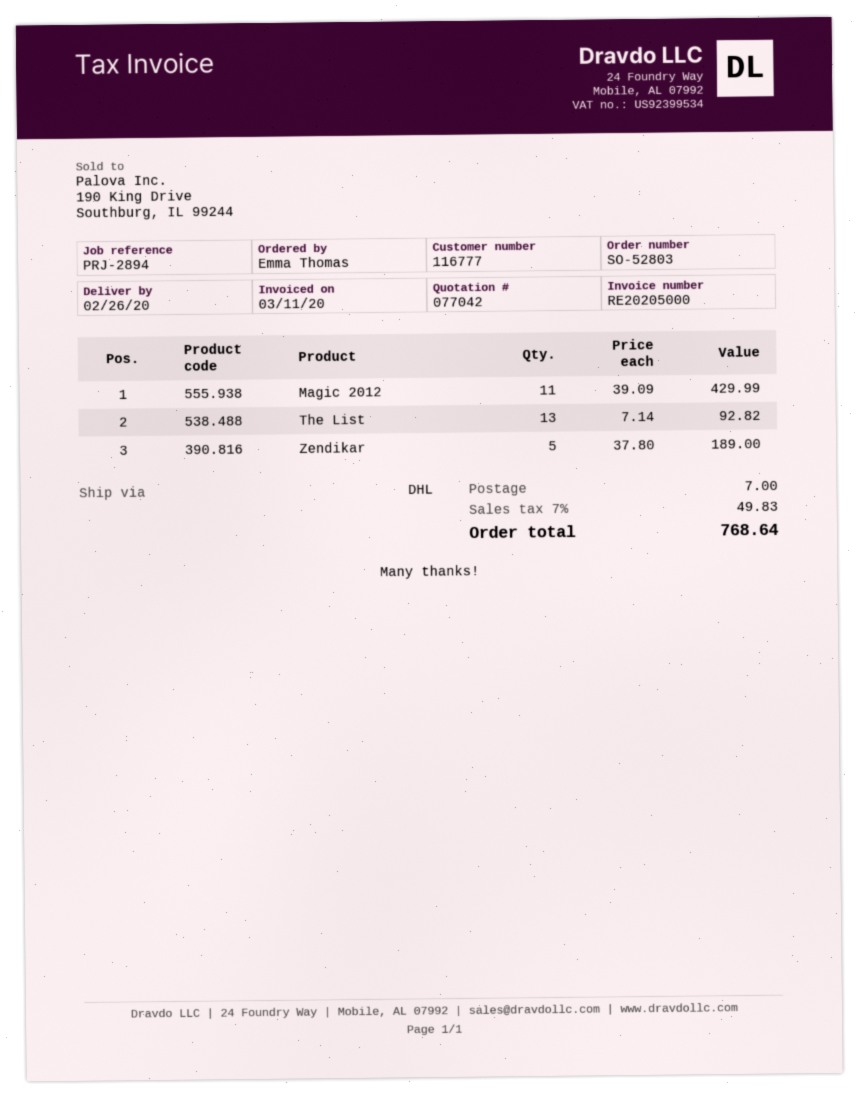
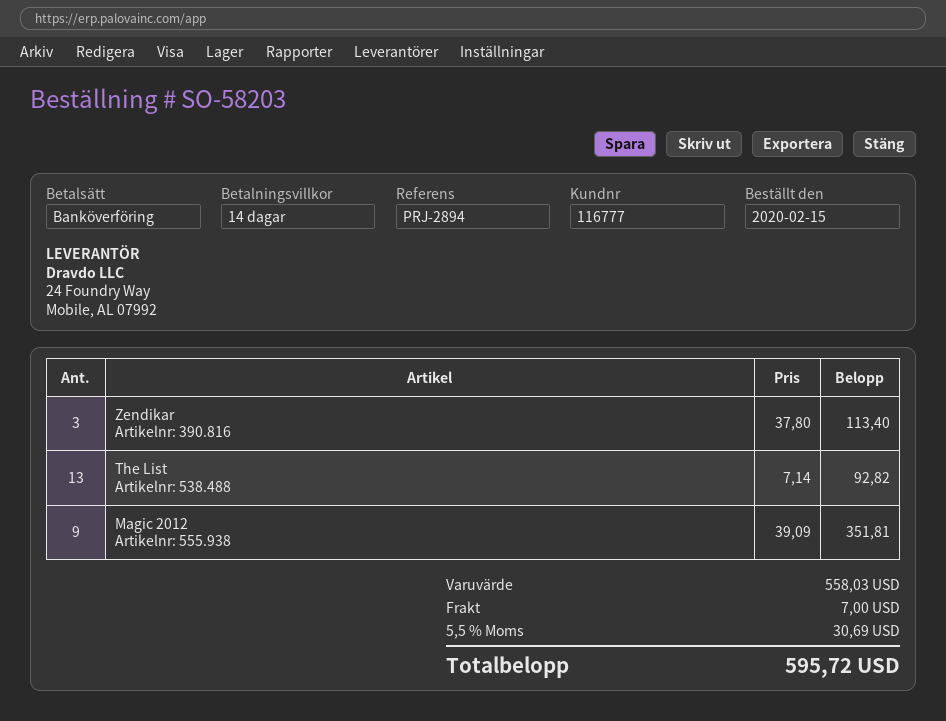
order number: SO-52803 -> SO-58203
Magic 2012: 11 x 39.09 = 429.99 -> 9 x 39.09 = 351.81
Zendikar: 5 x 37.80 = 189.00 -> 3 x 37.80 = 113.40
tax: 7% = 49.83 -> 5.5% = 30.69
total: 768.64 -> 595.72

